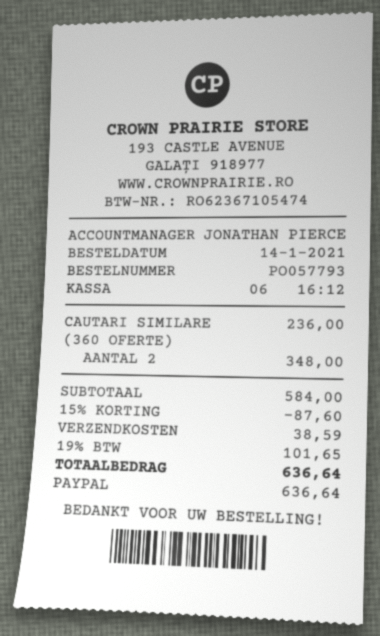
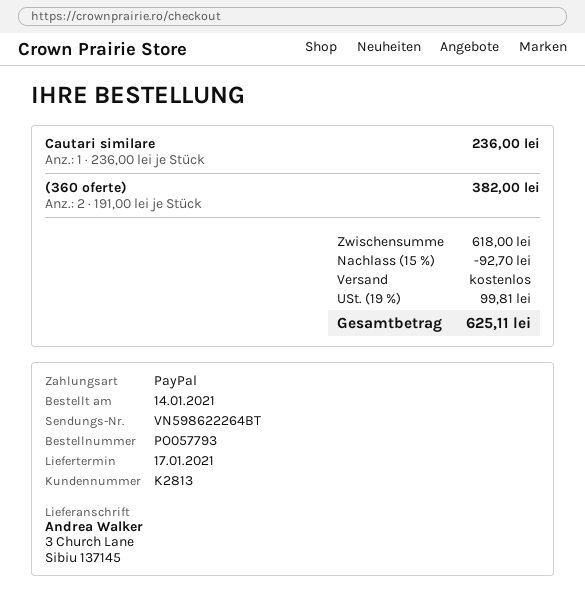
(360 OFERTE): 2 for 348.00 -> 2 for 382.00
subtotal: 584.00 -> 618.00
discount: 15% = 87.60 -> 15% = 92.70
shipping: 38.59 -> 0.00
tax: 19% = 101.65 -> 19% = 99.81
total: 636.64 -> 625.11

